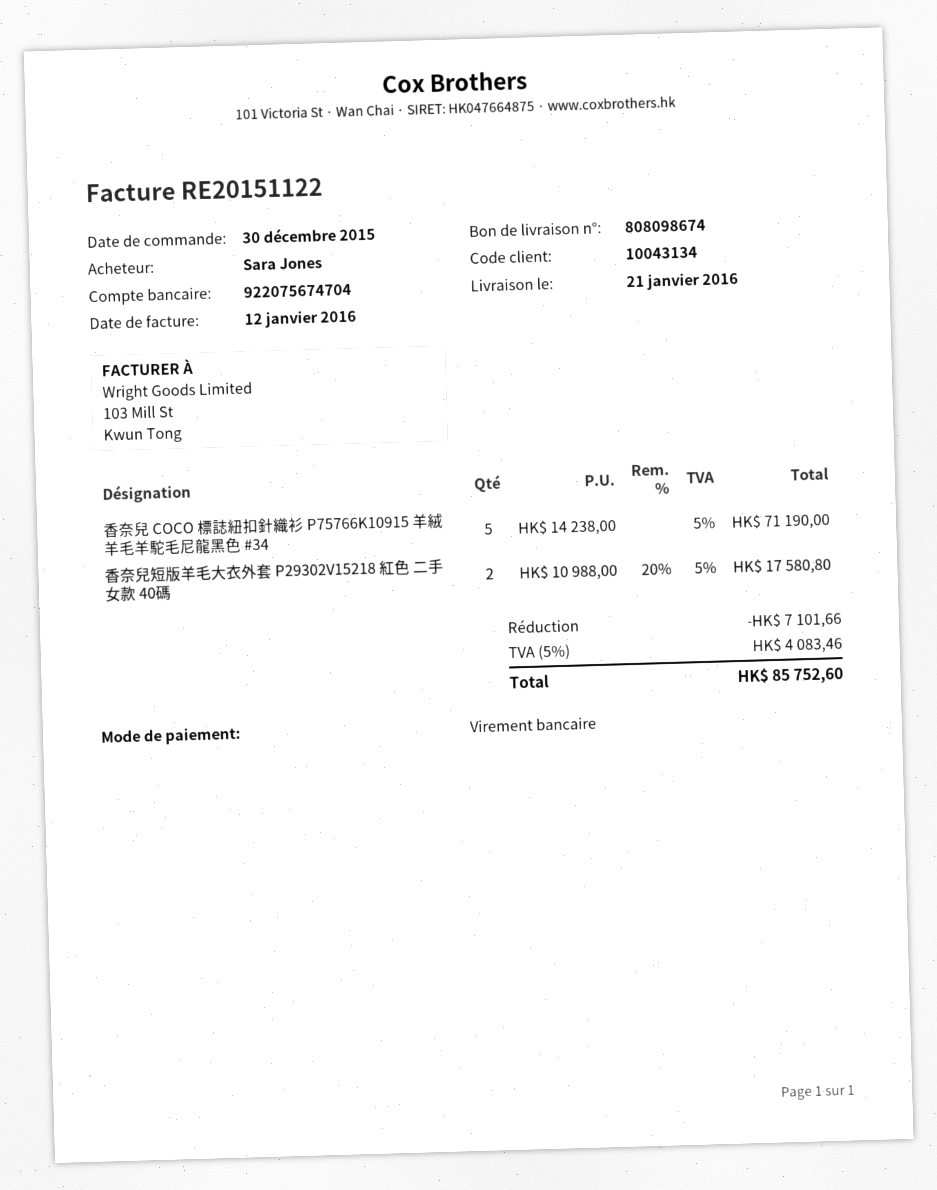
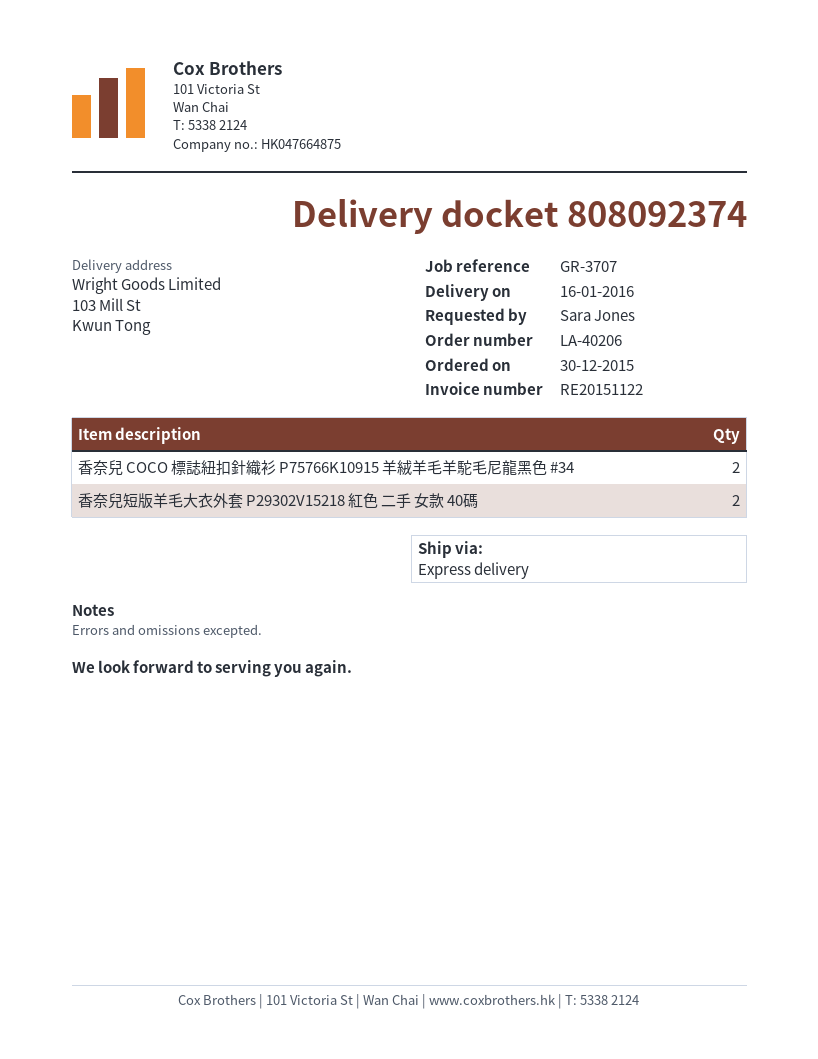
delivery note number: 808098674 -> 808092374
delivery date: 2016-01-21 -> 2016-01-16
香奈兒 COCO 標誌紐扣針織衫 P75766K10915 羊絨羊毛羊駝毛尼龍黑色 #34: 5 -> 2

